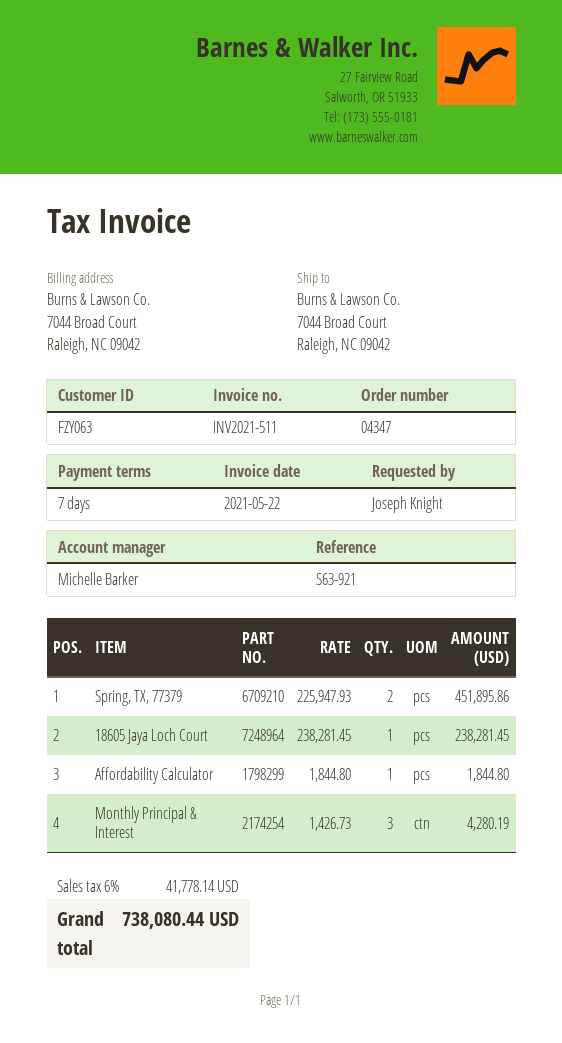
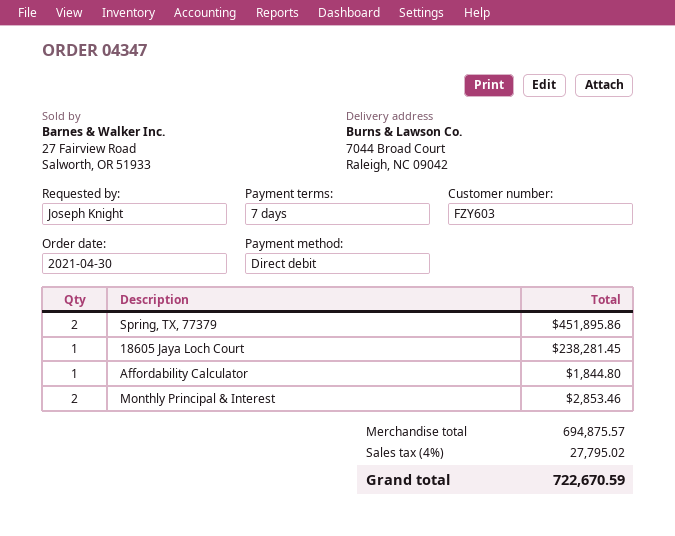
customer number: FZY063 -> FZY603
Monthly Principal & Interest: 3 for 4280.19 -> 2 for 2853.46
tax: 6% = 41778.14 -> 4% = 27795.02
total: 738080.44 -> 722670.59

